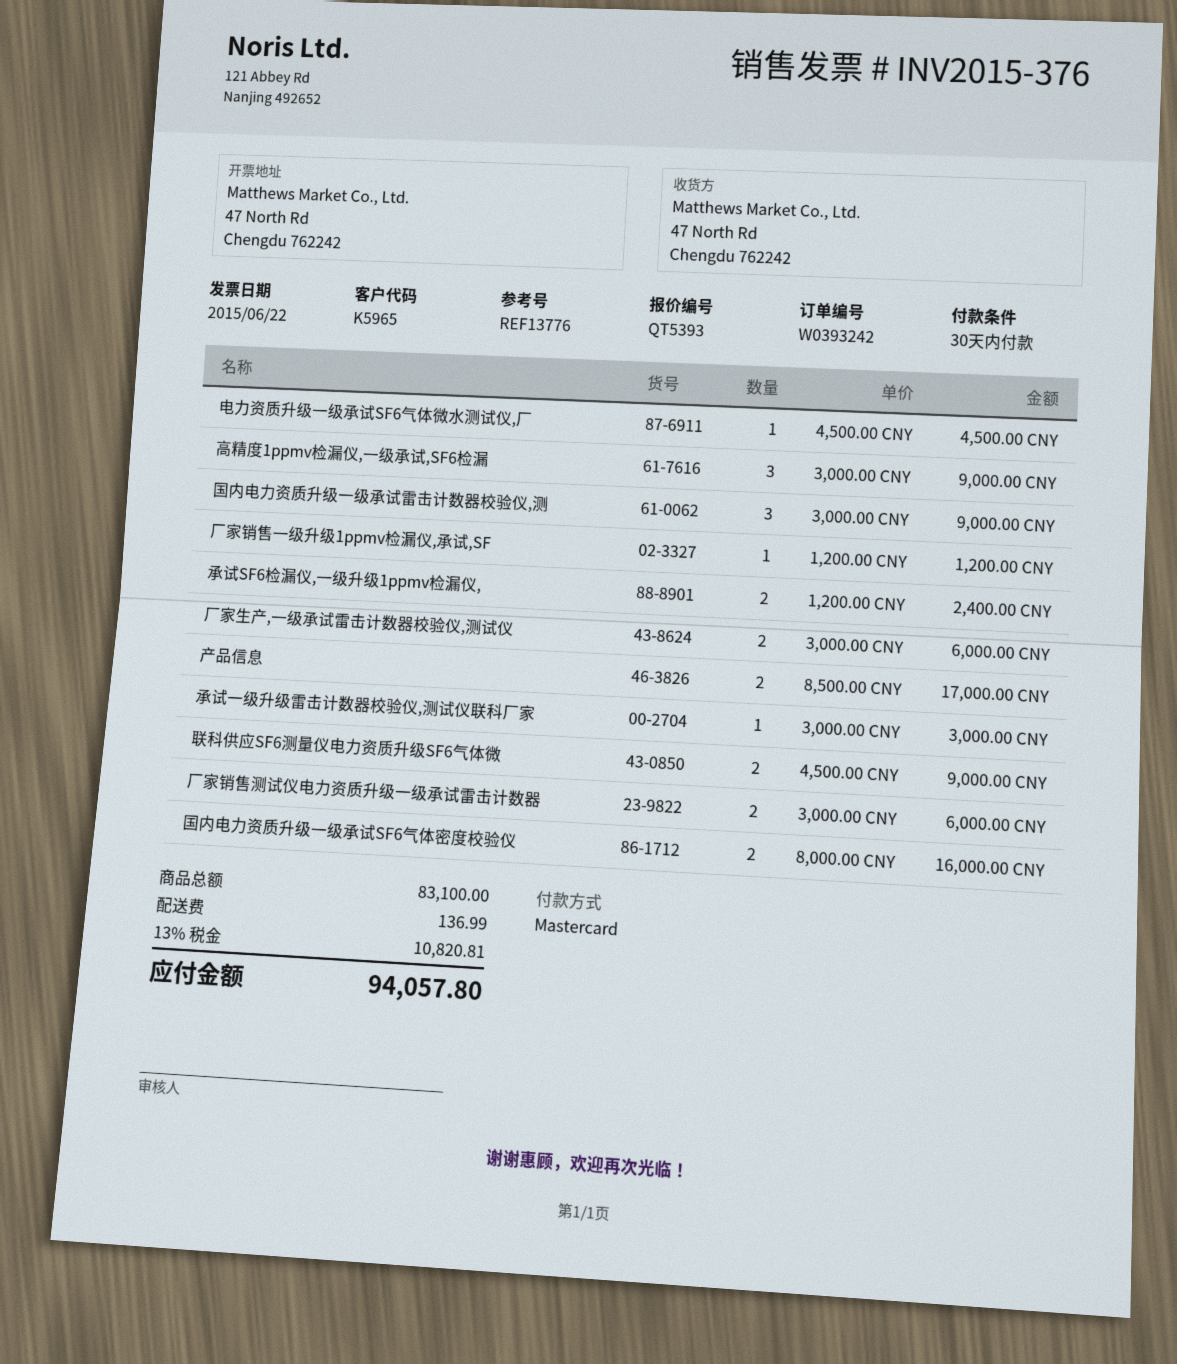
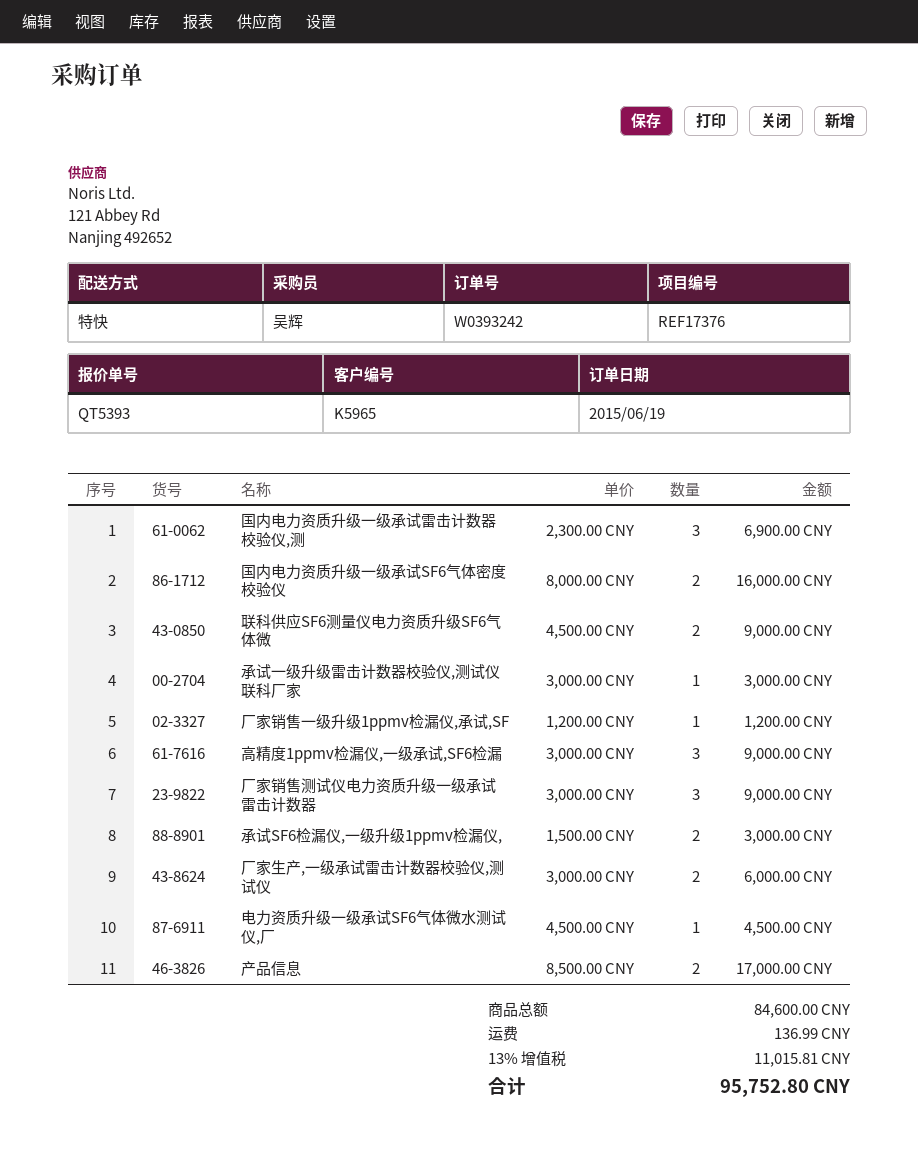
reference: REF13776 -> REF17376
国内电力资质升级一级承试雷击计数器校验仪,测: 3 x 3000.00 = 9000.00 -> 3 x 2300.00 = 6900.00
承试SF6检漏仪,一级升级1ppmv检漏仪,: 2 x 1200.00 = 2400.00 -> 2 x 1500.00 = 3000.00
厂家销售测试仪电力资质升级一级承试雷击计数器: 2 x 3000.00 = 6000.00 -> 3 x 3000.00 = 9000.00
subtotal: 83100.00 -> 84600.00
tax: 13% = 10820.81 -> 13% = 11015.81
total: 94057.80 -> 95752.80

